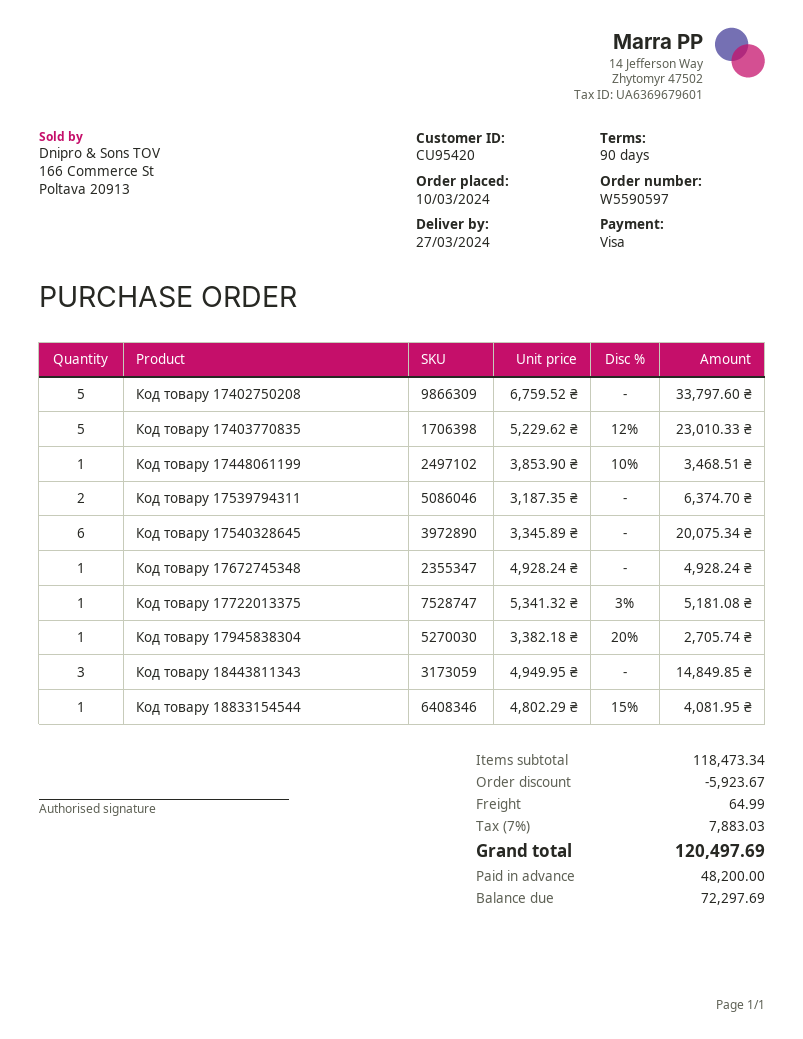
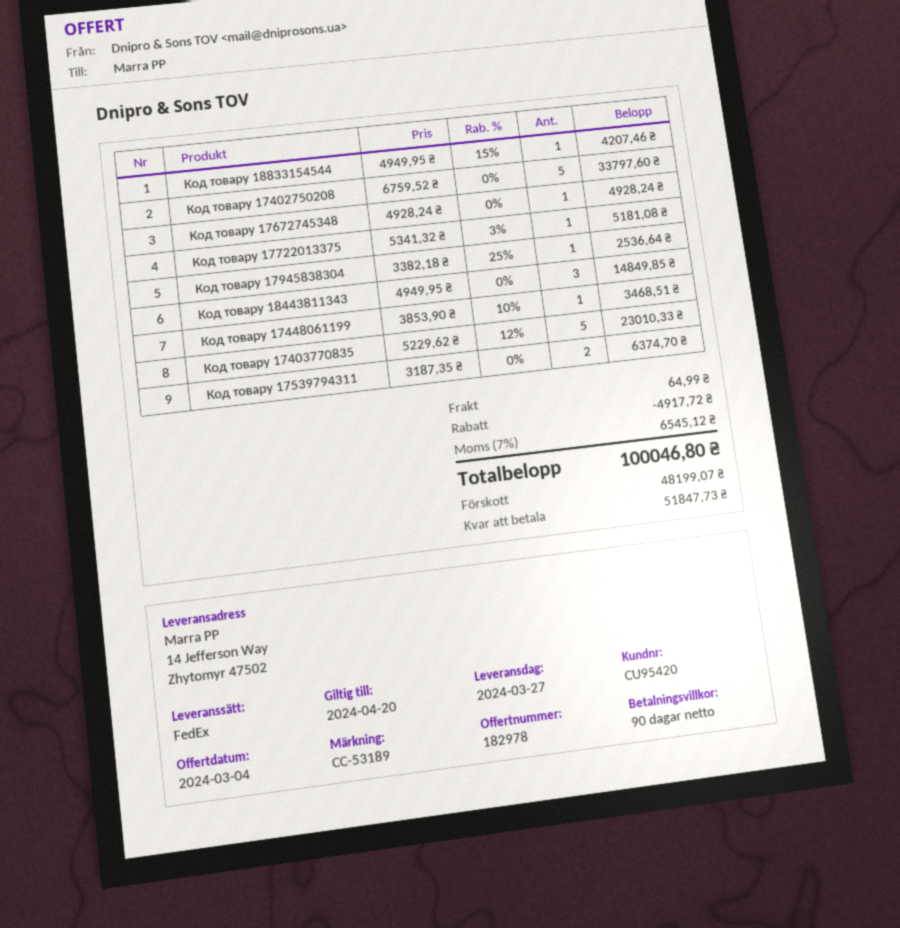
Код товару 17540328645: 6 x 3345.89 = 20075.34 -> none
Код товару 17945838304: 1 x 3382.18 - 20% = 2705.74 -> 1 x 3382.18 - 25% = 2536.64
Код товару 18833154544: 1 x 4802.29 - 15% = 4081.95 -> 1 x 4949.95 - 15% = 4207.46
discount: 5923.67 -> 4917.72
tax: 7% = 7883.03 -> 7% = 6545.12
total: 120497.69 -> 100046.80
deposit: 48200.00 -> 48199.07
balance: 72297.69 -> 51847.73

